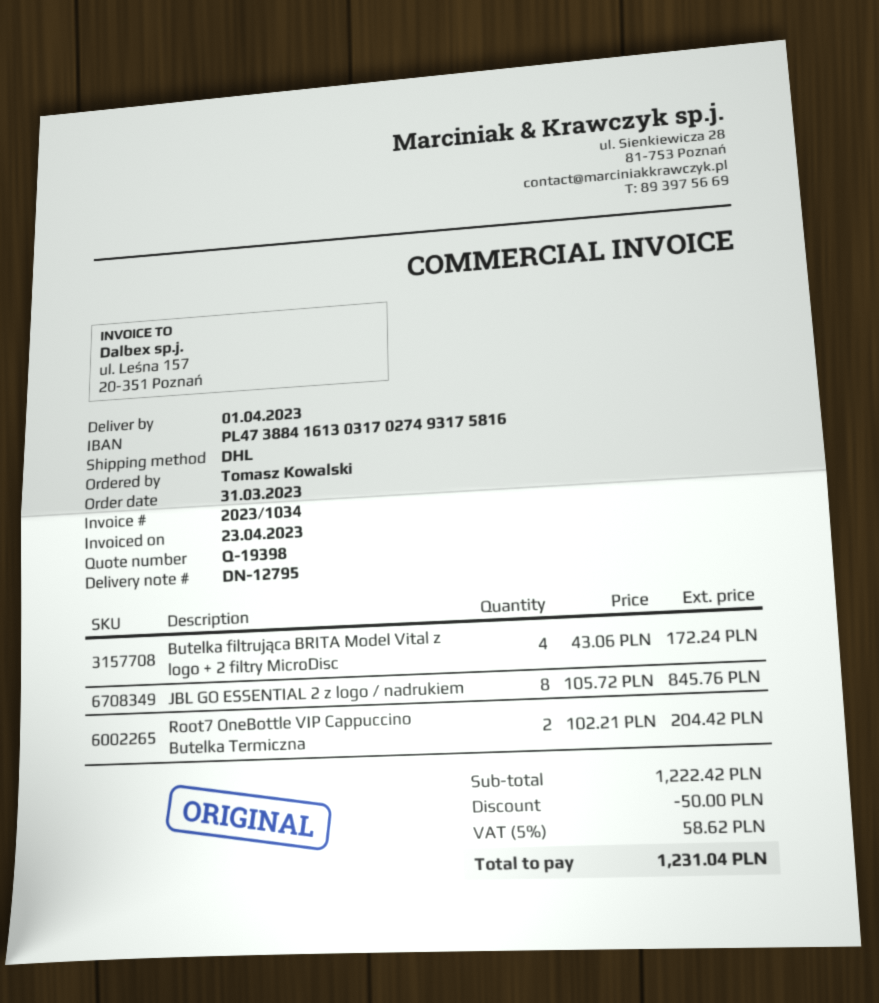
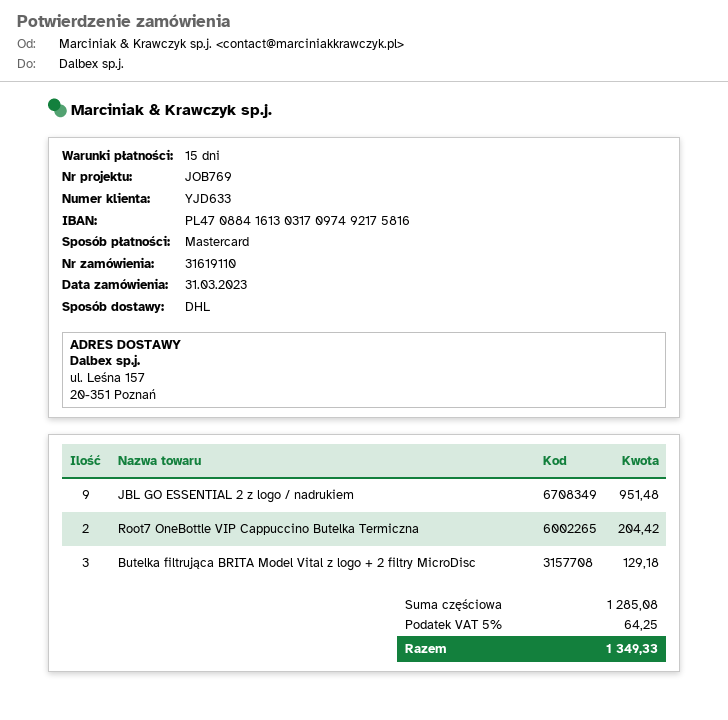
bank account: PL47388416130317027493175816 -> PL47088416130317097492175816
Butelka filtrująca BRITA Model Vital z logo + 2 filtry MicroDisc: 4 for 172.24 -> 3 for 129.18
JBL GO ESSENTIAL 2 z logo / nadrukiem: 8 for 845.76 -> 9 for 951.48
subtotal: 1222.42 -> 1285.08
discount: 50.00 -> none
tax: 5% = 58.62 -> 5% = 64.25
total: 1231.04 -> 1349.33

